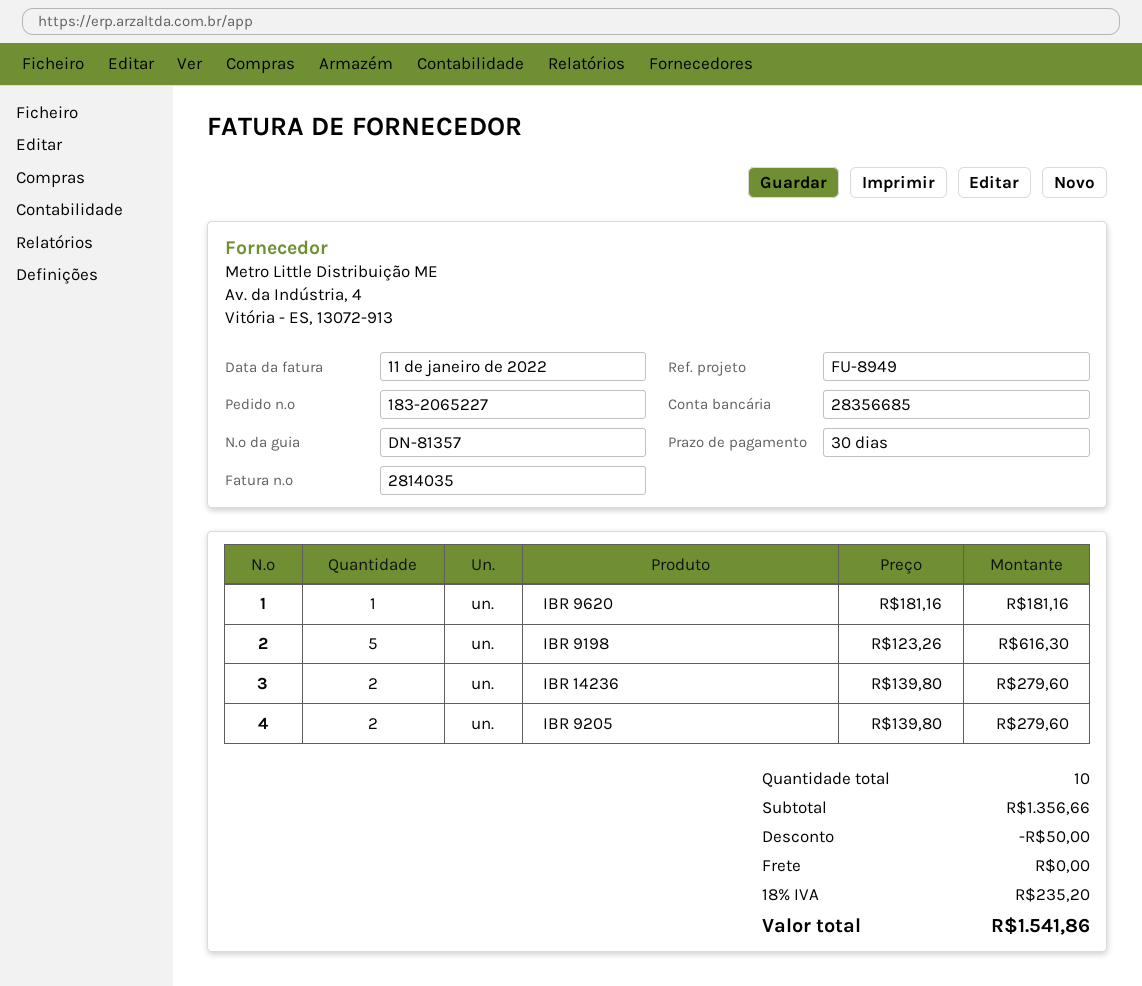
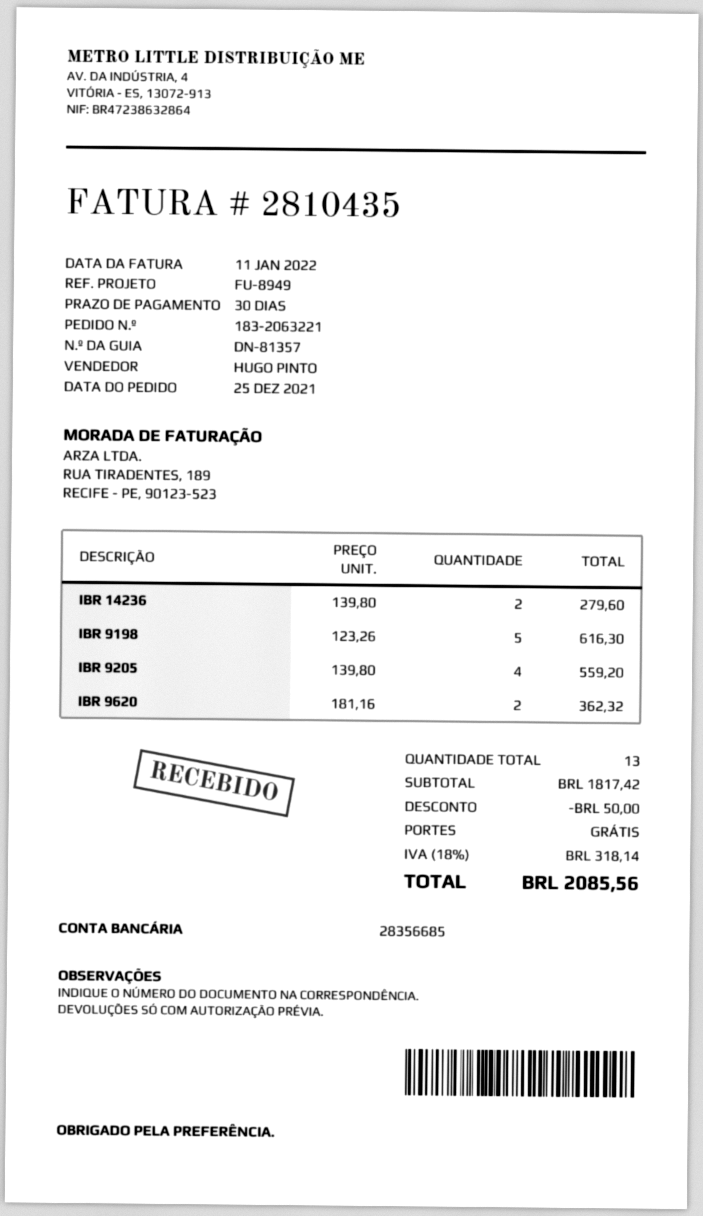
order number: 183-2065227 -> 183-2063221
invoice number: 2814035 -> 2810435
IBR 9620: 1 x 181.16 = 181.16 -> 2 x 181.16 = 362.32
IBR 9205: 2 x 139.80 = 279.60 -> 4 x 139.80 = 559.20
total quantity: 10 -> 13
subtotal: 1356.66 -> 1817.42
tax: 18% = 235.20 -> 18% = 318.14
total: 1541.86 -> 2085.56

